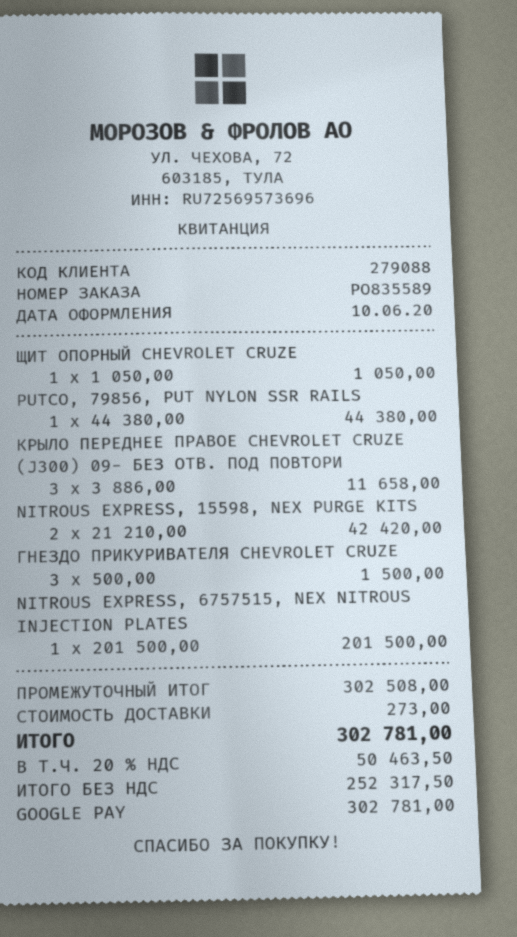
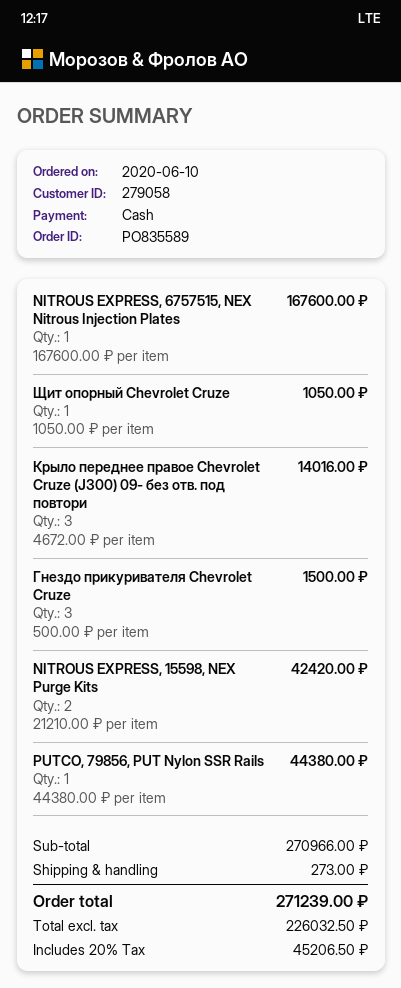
customer number: 279088 -> 279058
payment method: Google Pay -> cash
КРЫЛО ПЕРЕДНЕЕ ПРАВОЕ CHEVROLET CRUZE (J300) 09- БЕЗ ОТВ. ПОД ПОВТОРИ: 3 x 3886.00 = 11658.00 -> 3 x 4672.00 = 14016.00
NITROUS EXPRESS, 6757515, NEX NITROUS INJECTION PLATES: 1 x 201500.00 = 201500.00 -> 1 x 167600.00 = 167600.00
subtotal: 302508.00 -> 270966.00
net: 252317.50 -> 226032.50
tax: 20% = 50463.50 -> 20% = 45206.50
total: 302781.00 -> 271239.00

